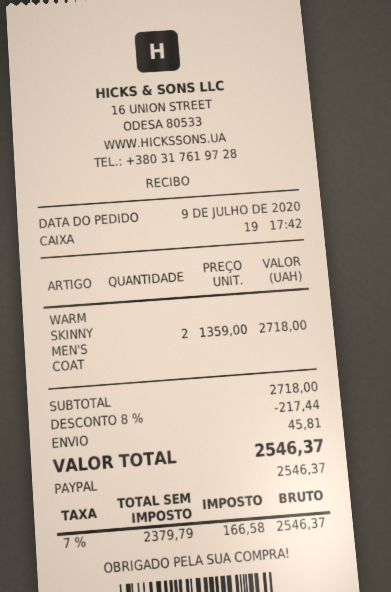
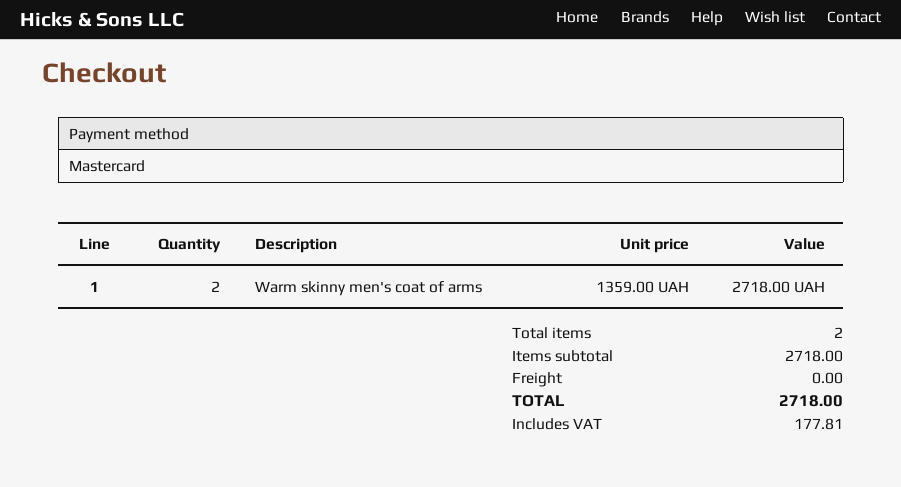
payment method: PayPal -> Mastercard
discount: 8% = 217.44 -> none
shipping: 45.81 -> 0.00
tax: 166.58 -> 177.81
total: 2546.37 -> 2718.00

